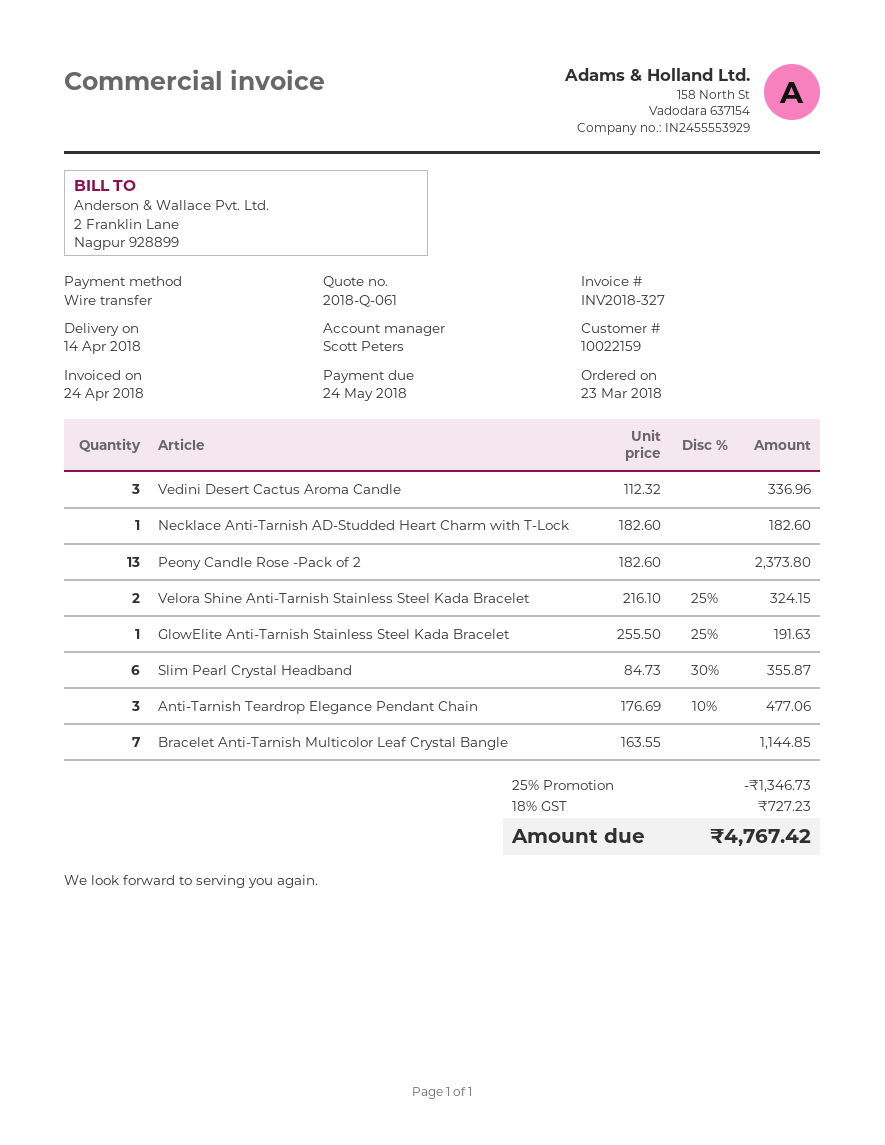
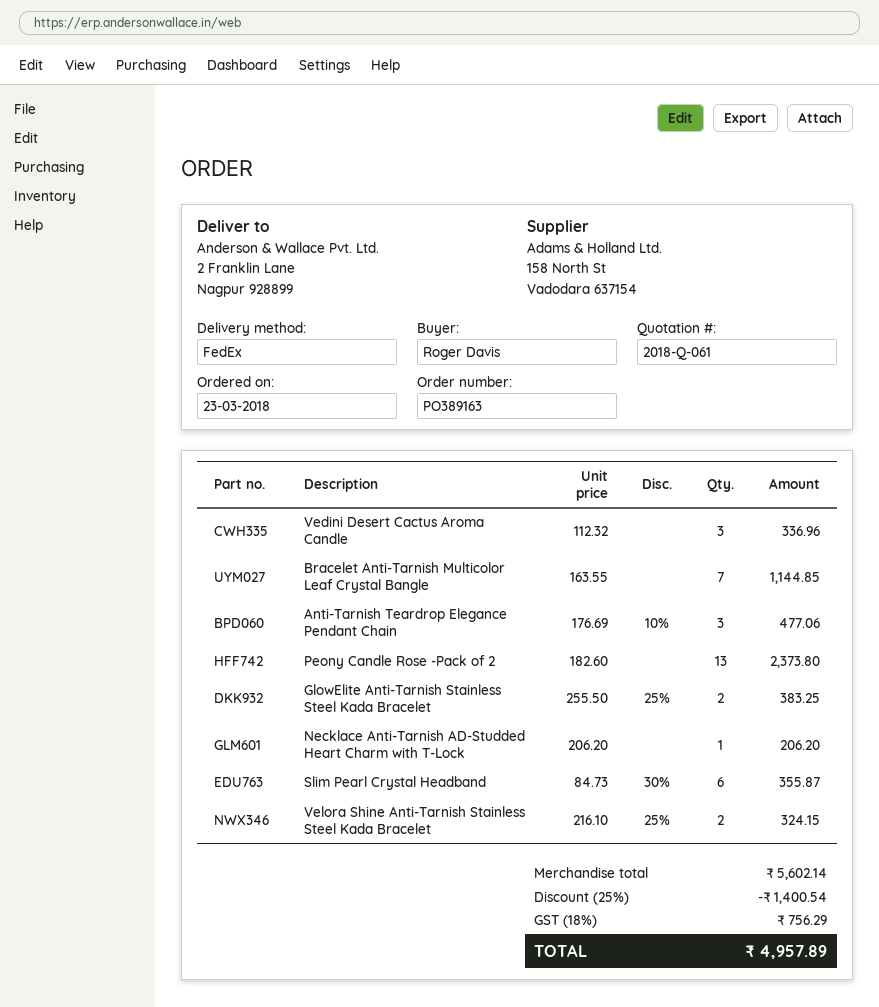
Necklace Anti-Tarnish AD-Studded Heart Charm with T-Lock: 1 x 182.60 = 182.60 -> 1 x 206.20 = 206.20
GlowElite Anti-Tarnish Stainless Steel Kada Bracelet: 1 x 255.50 - 25% = 191.63 -> 2 x 255.50 - 25% = 383.25
discount: 25% = 1346.73 -> 25% = 1400.54
tax: 18% = 727.23 -> 18% = 756.29
total: 4767.42 -> 4957.89

